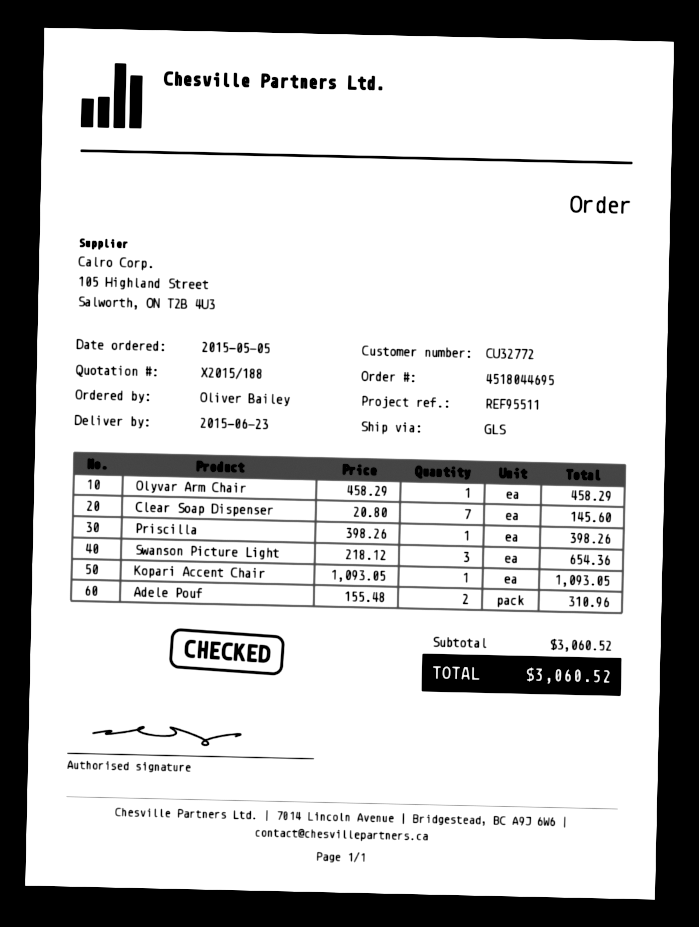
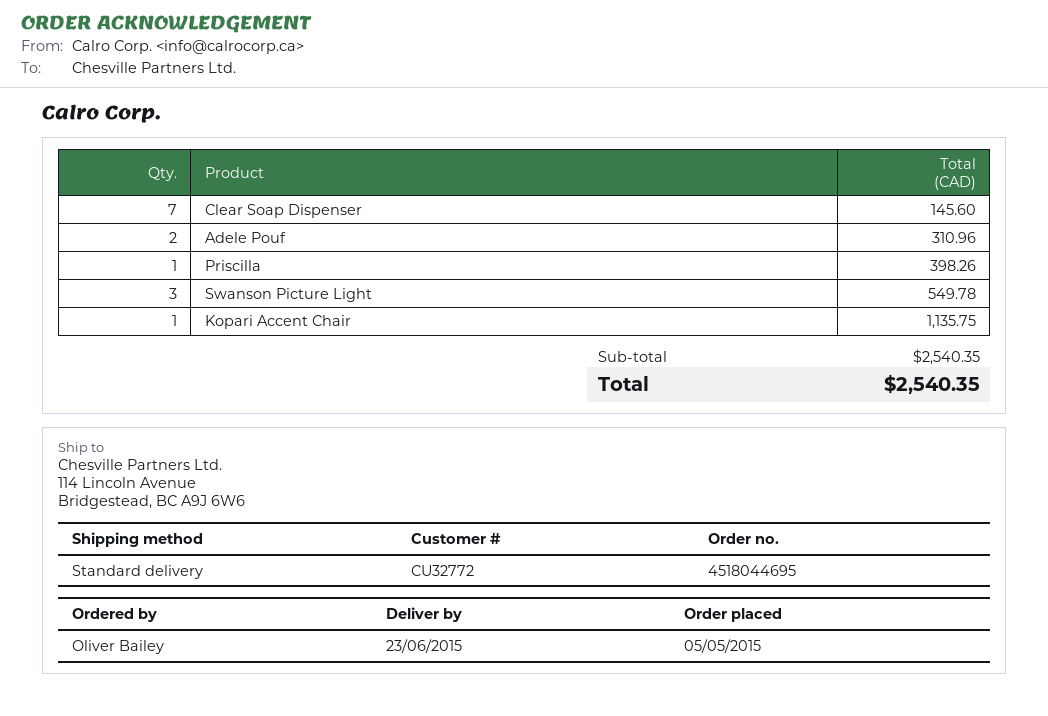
shipping method: GLS -> standard
Olyvar Arm Chair: 1 for 458.29 -> none
Swanson Picture Light: 3 for 654.36 -> 3 for 549.78
Kopari Accent Chair: 1 for 1093.05 -> 1 for 1135.75
subtotal: 3060.52 -> 2540.35
total: 3060.52 -> 2540.35

